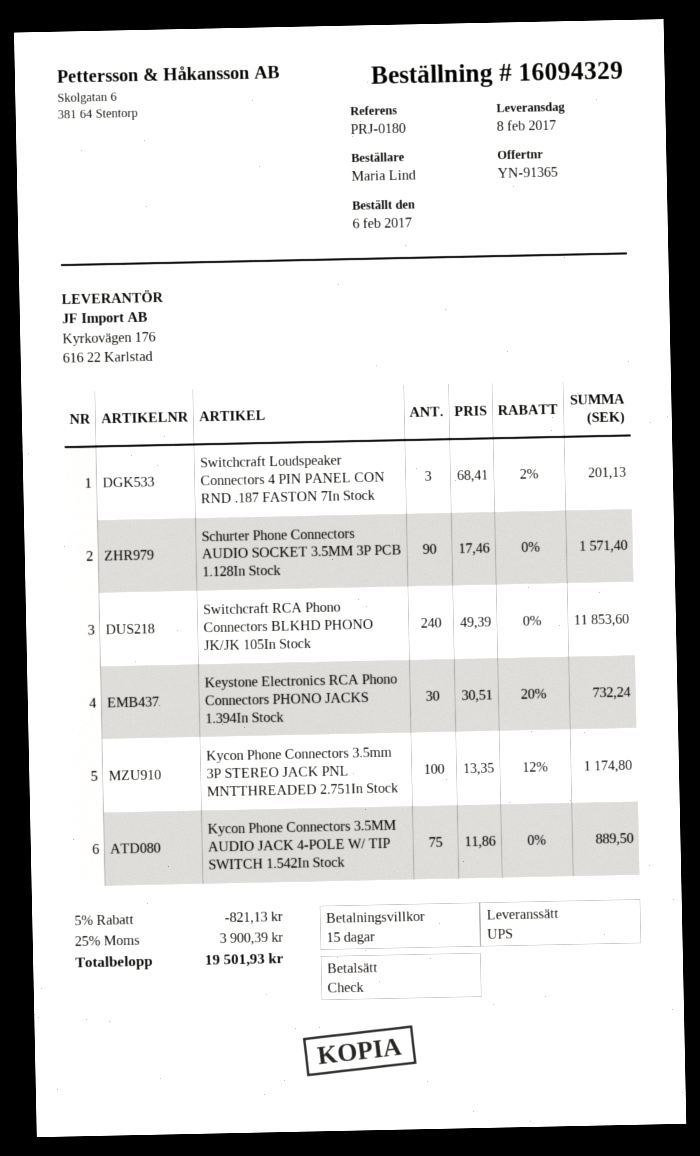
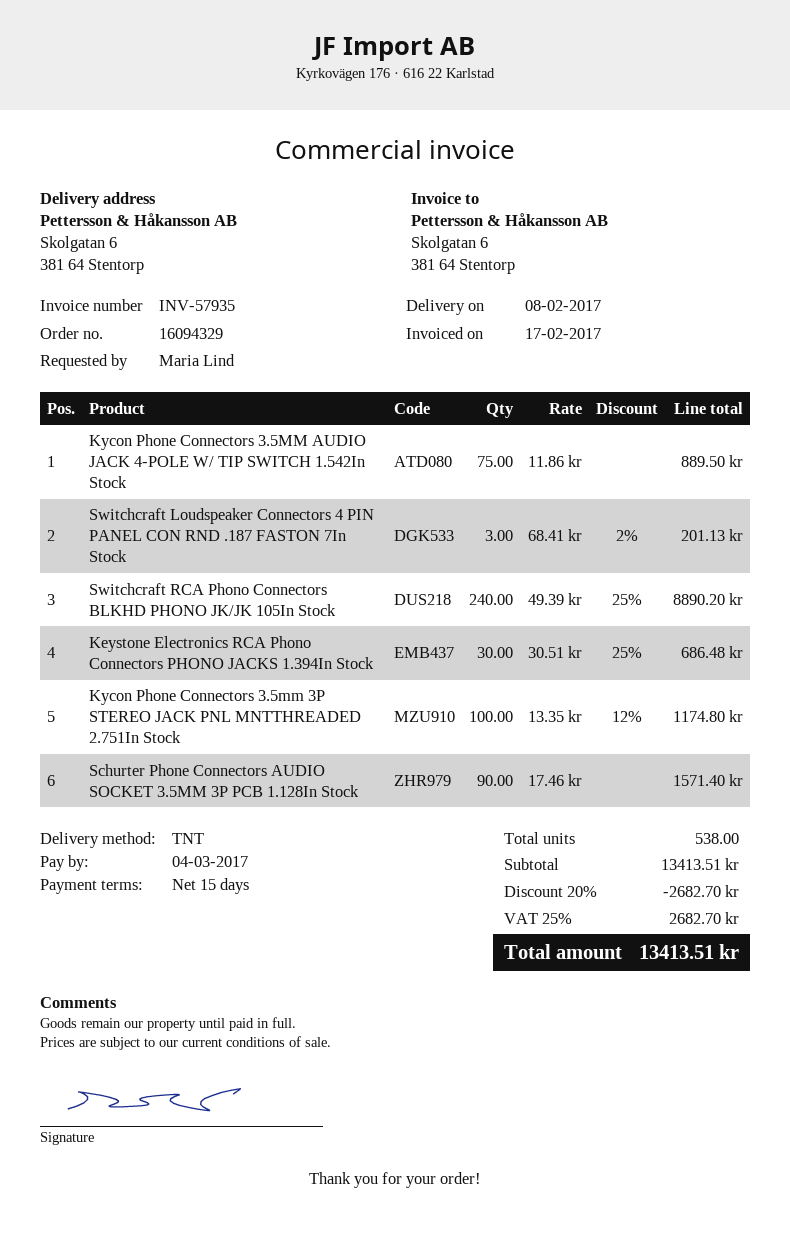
shipping method: UPS -> TNT
Switchcraft RCA Phono Connectors BLKHD PHONO JK/JK 105In Stock: 240 x 49.39 = 11853.60 -> 240 x 49.39 - 25% = 8890.20
Keystone Electronics RCA Phono Connectors PHONO JACKS 1.394In Stock: 30 x 30.51 - 20% = 732.24 -> 30 x 30.51 - 25% = 686.48
discount: 5% = 821.13 -> 20% = 2682.70
tax: 25% = 3900.39 -> 25% = 2682.70
total: 19501.93 -> 13413.51

